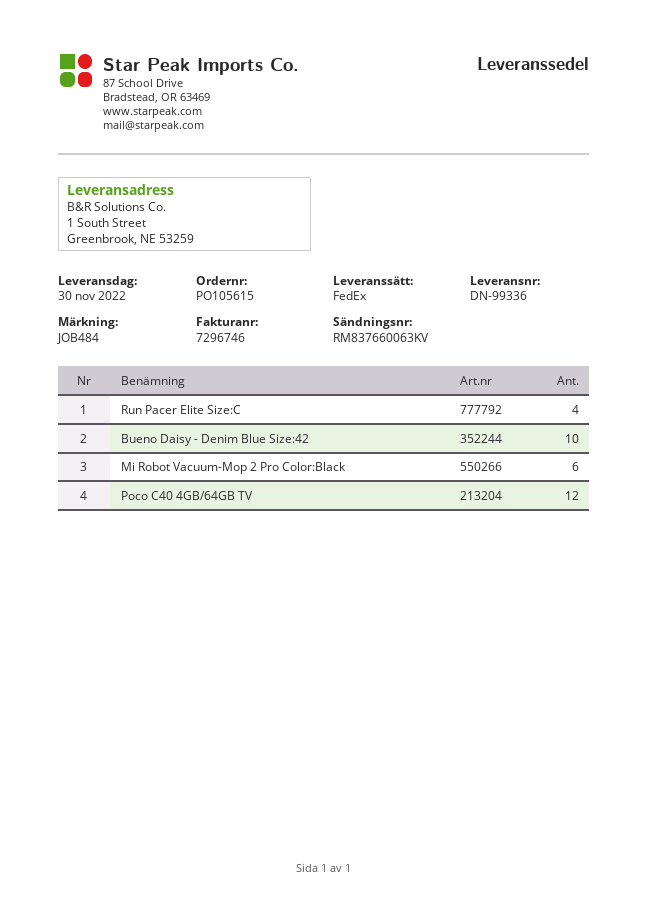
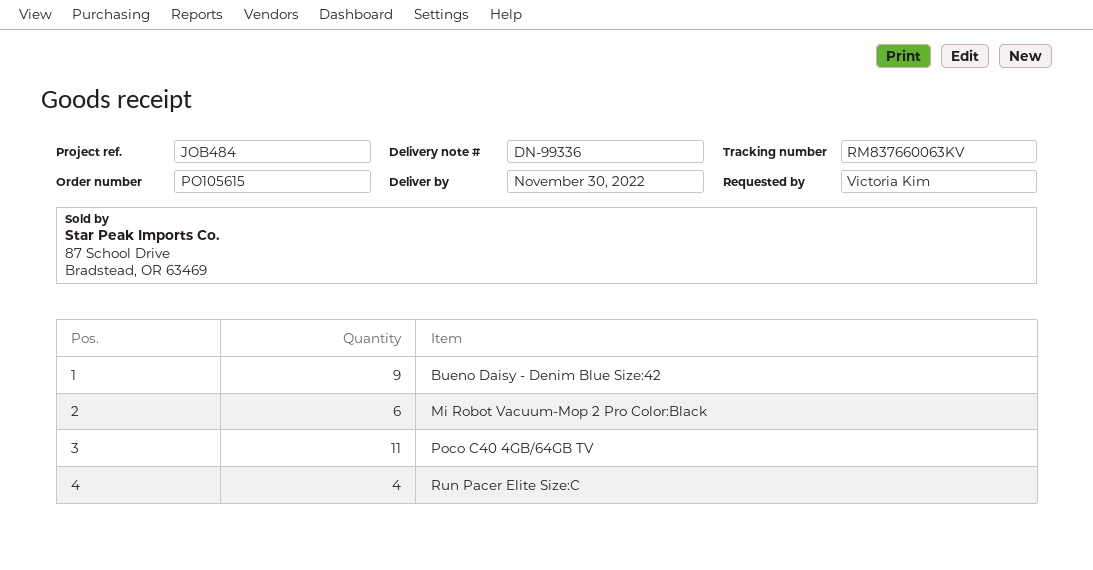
Bueno Daisy - Denim Blue Size:42: 10 -> 9
Poco C40 4GB/64GB TV: 12 -> 11

